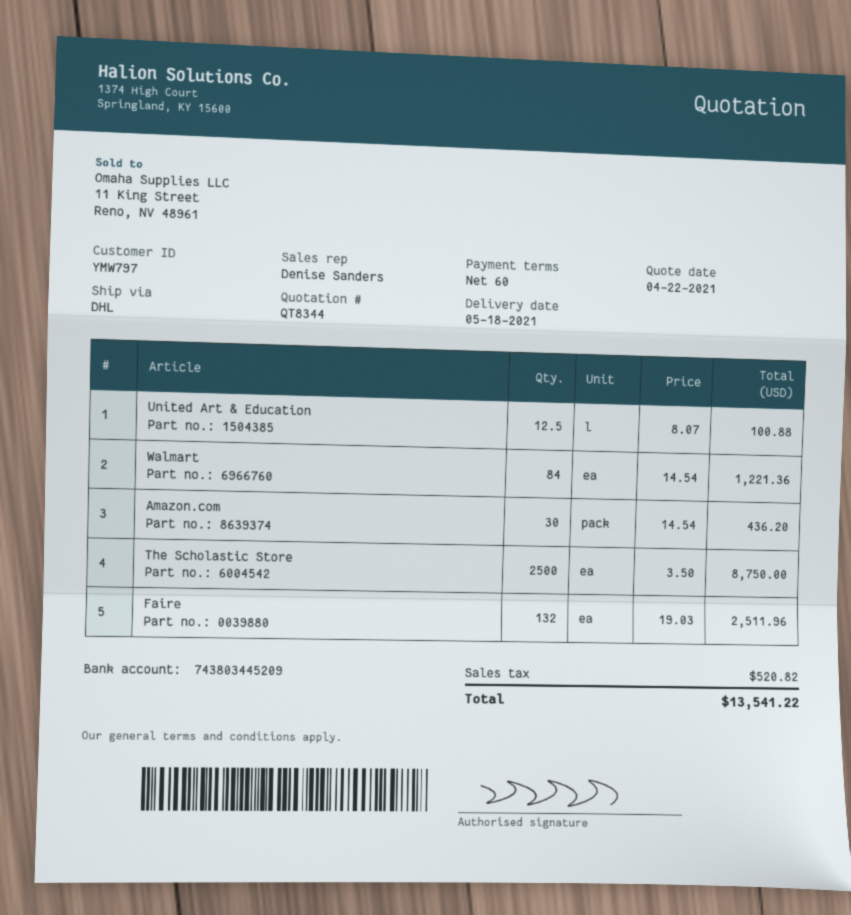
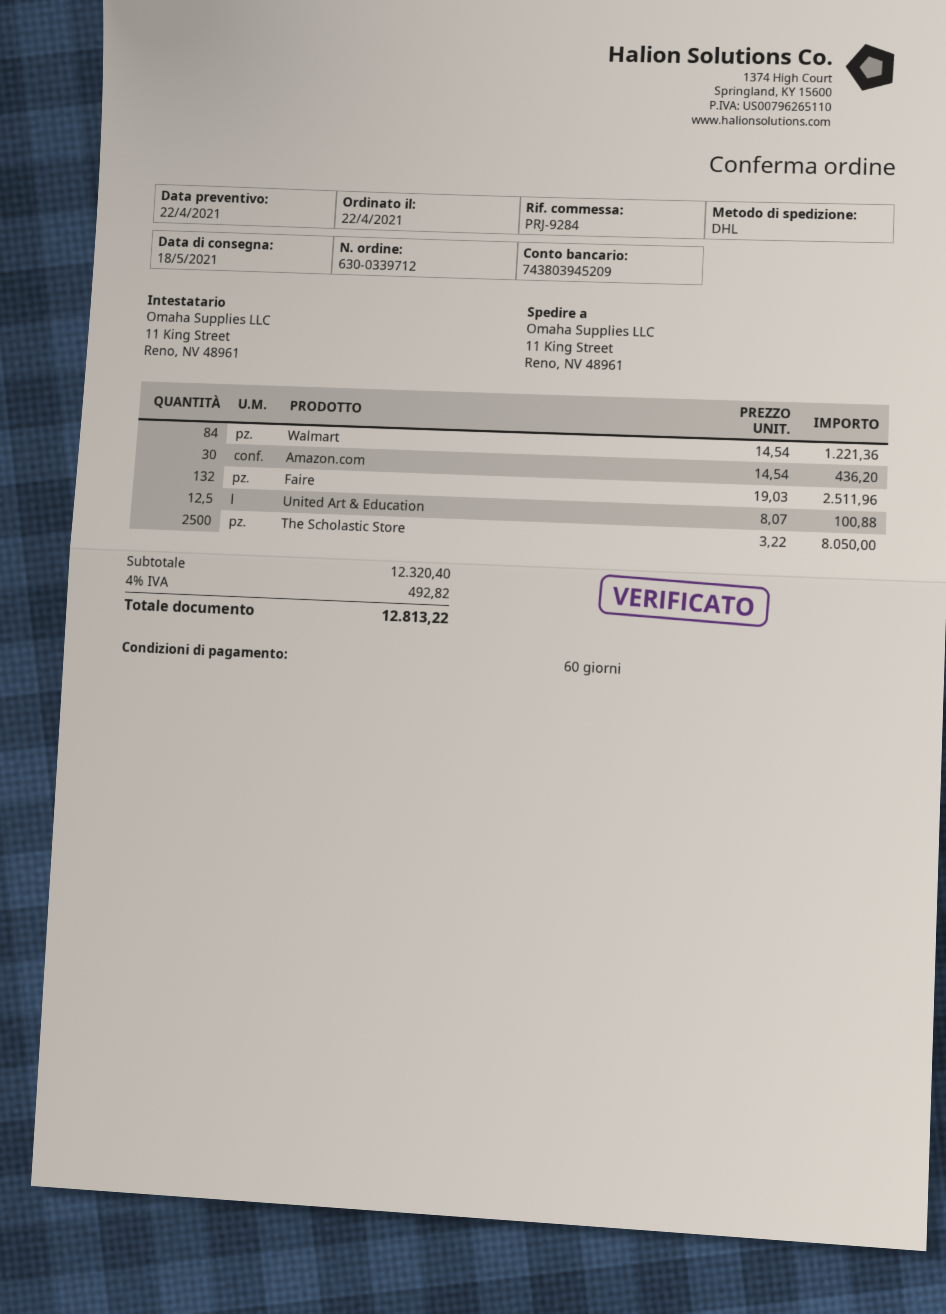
bank account: 743803445209 -> 743803945209
The Scholastic Store: 2500 x 3.50 = 8750.00 -> 2500 x 3.22 = 8050.00
tax: 520.82 -> 492.82
total: 13541.22 -> 12813.22

